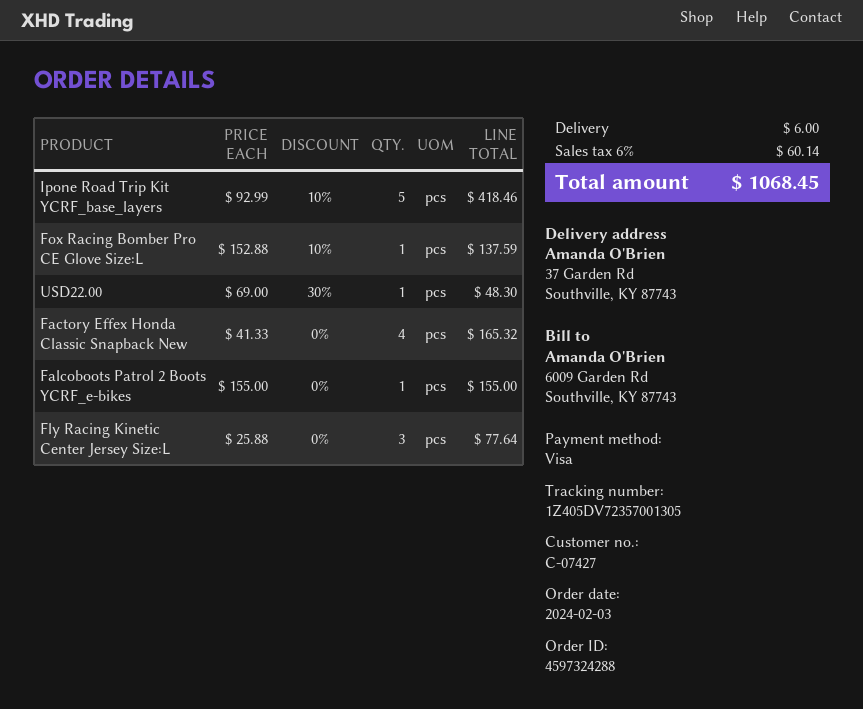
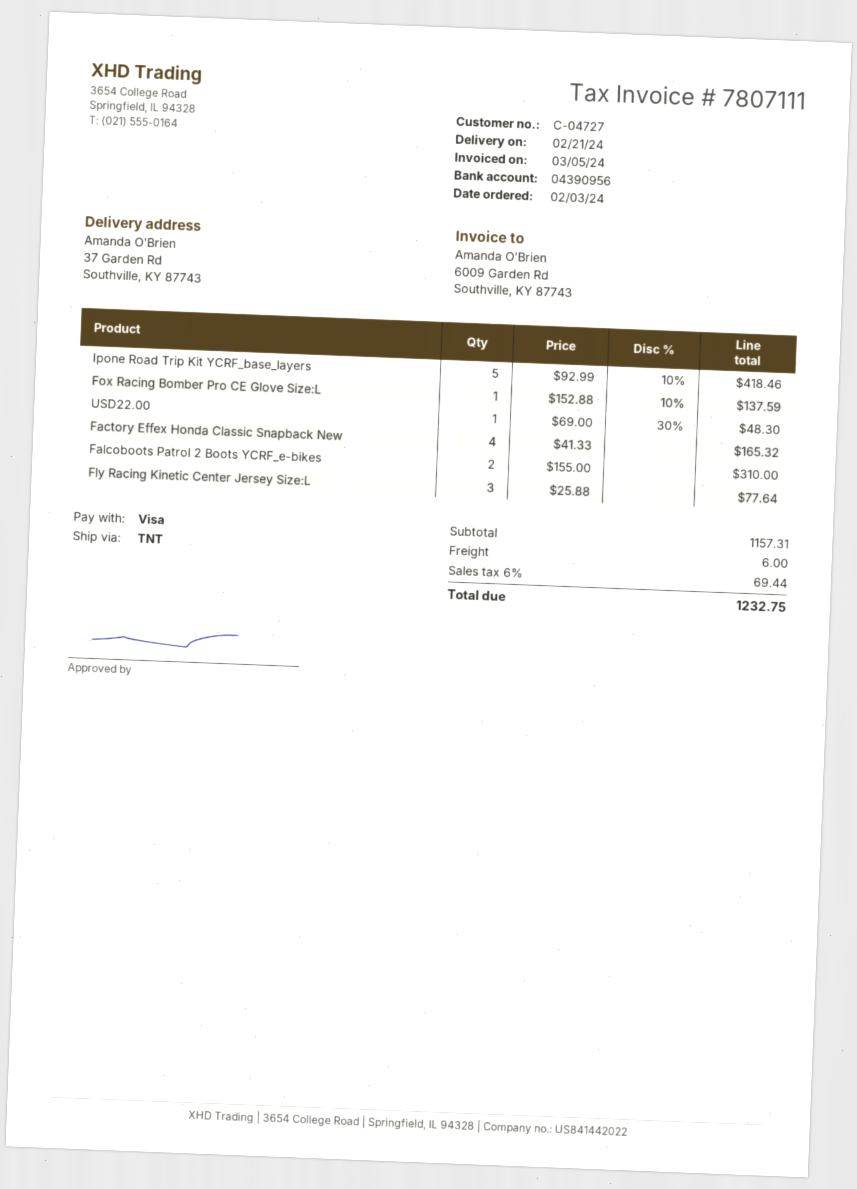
customer number: C-07427 -> C-04727
Falcoboots Patrol 2 Boots YCRF_e-bikes: 1 x 155.00 = 155.00 -> 2 x 155.00 = 310.00
tax: 6% = 60.14 -> 6% = 69.44
total: 1068.45 -> 1232.75

